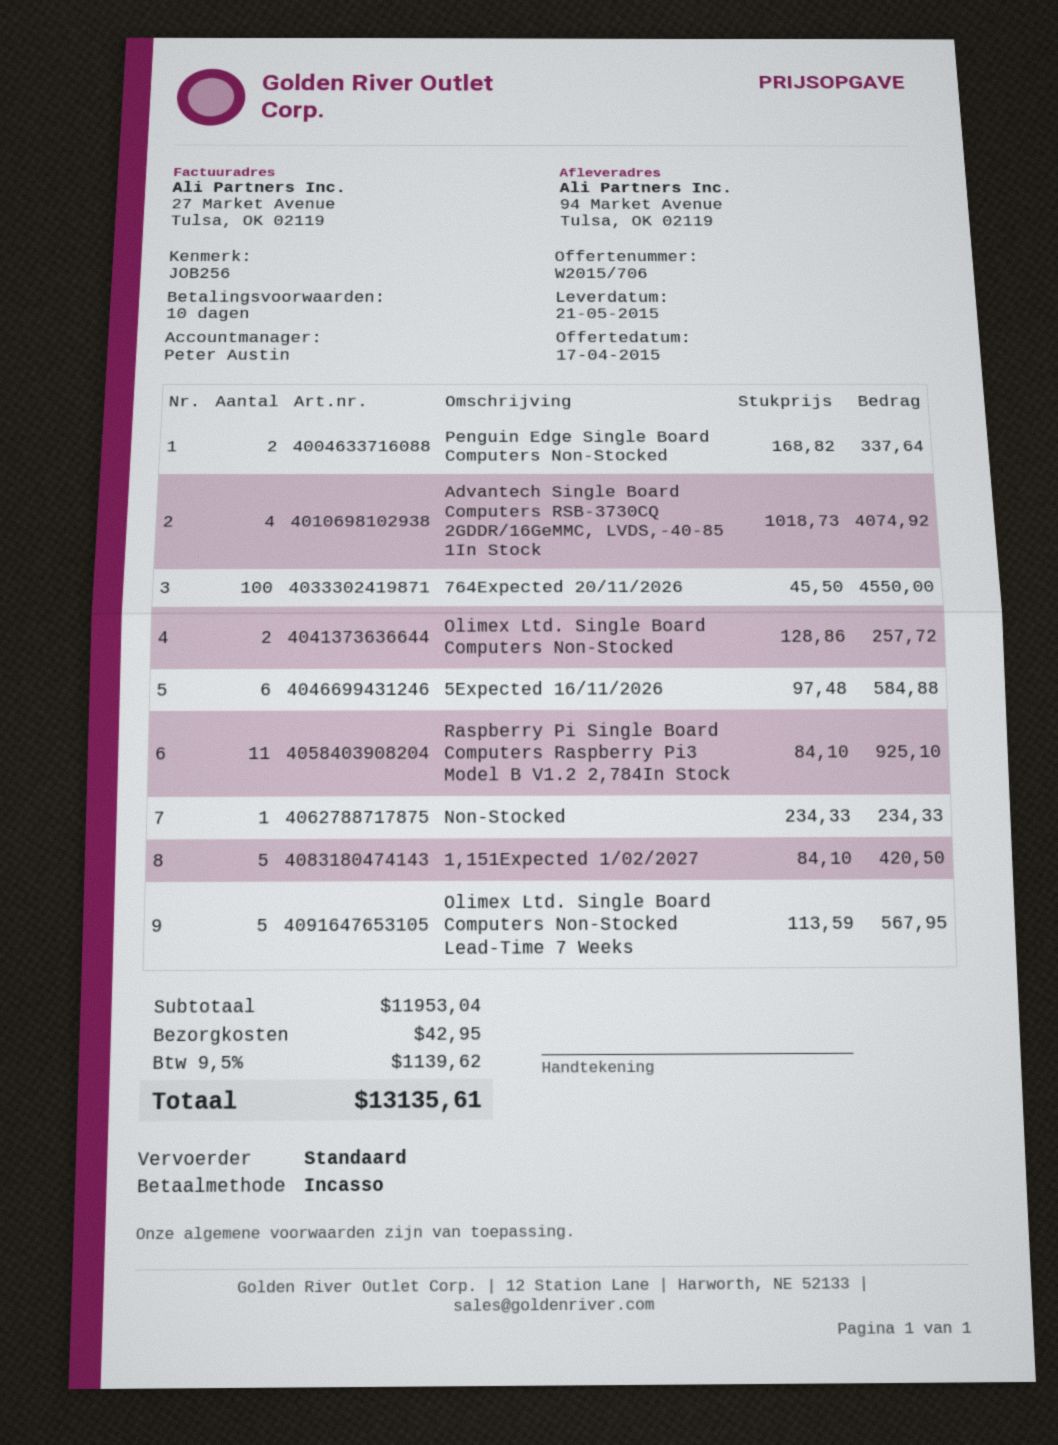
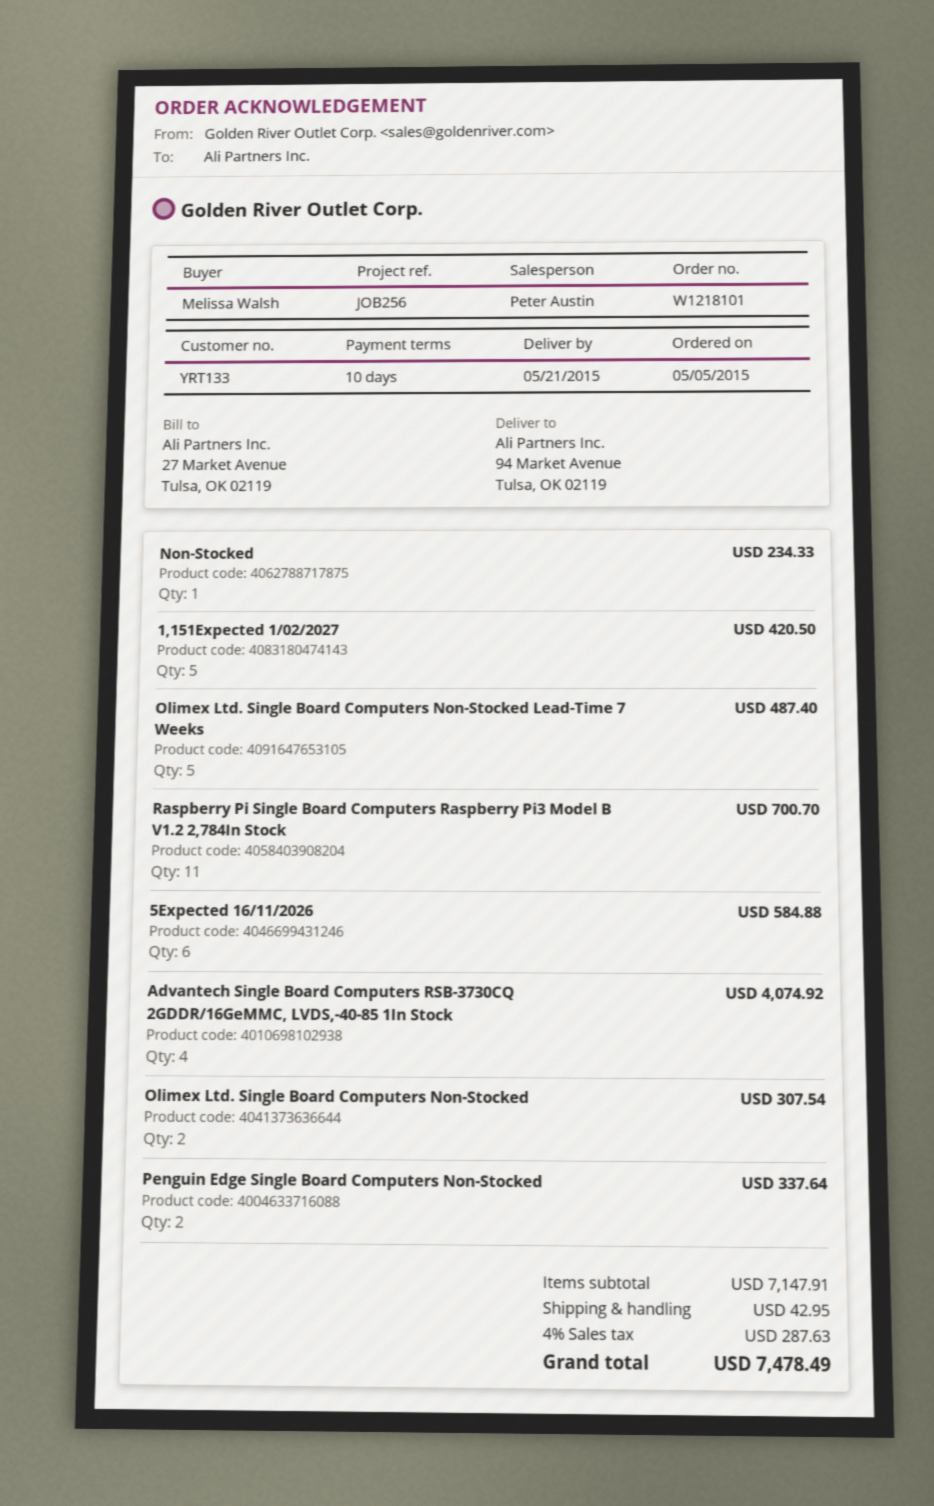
764Expected 20/11/2026: 100 for 4550.00 -> none
Olimex Ltd. Single Board Computers Non-Stocked: 2 for 257.72 -> 2 for 307.54
Raspberry Pi Single Board Computers Raspberry Pi3 Model B V1.2 2,784In Stock: 11 for 925.10 -> 11 for 700.70
Olimex Ltd. Single Board Computers Non-Stocked Lead-Time 7 Weeks: 5 for 567.95 -> 5 for 487.40
subtotal: 11953.04 -> 7147.91
tax: 9.5% = 1139.62 -> 4% = 287.63
total: 13135.61 -> 7478.49

